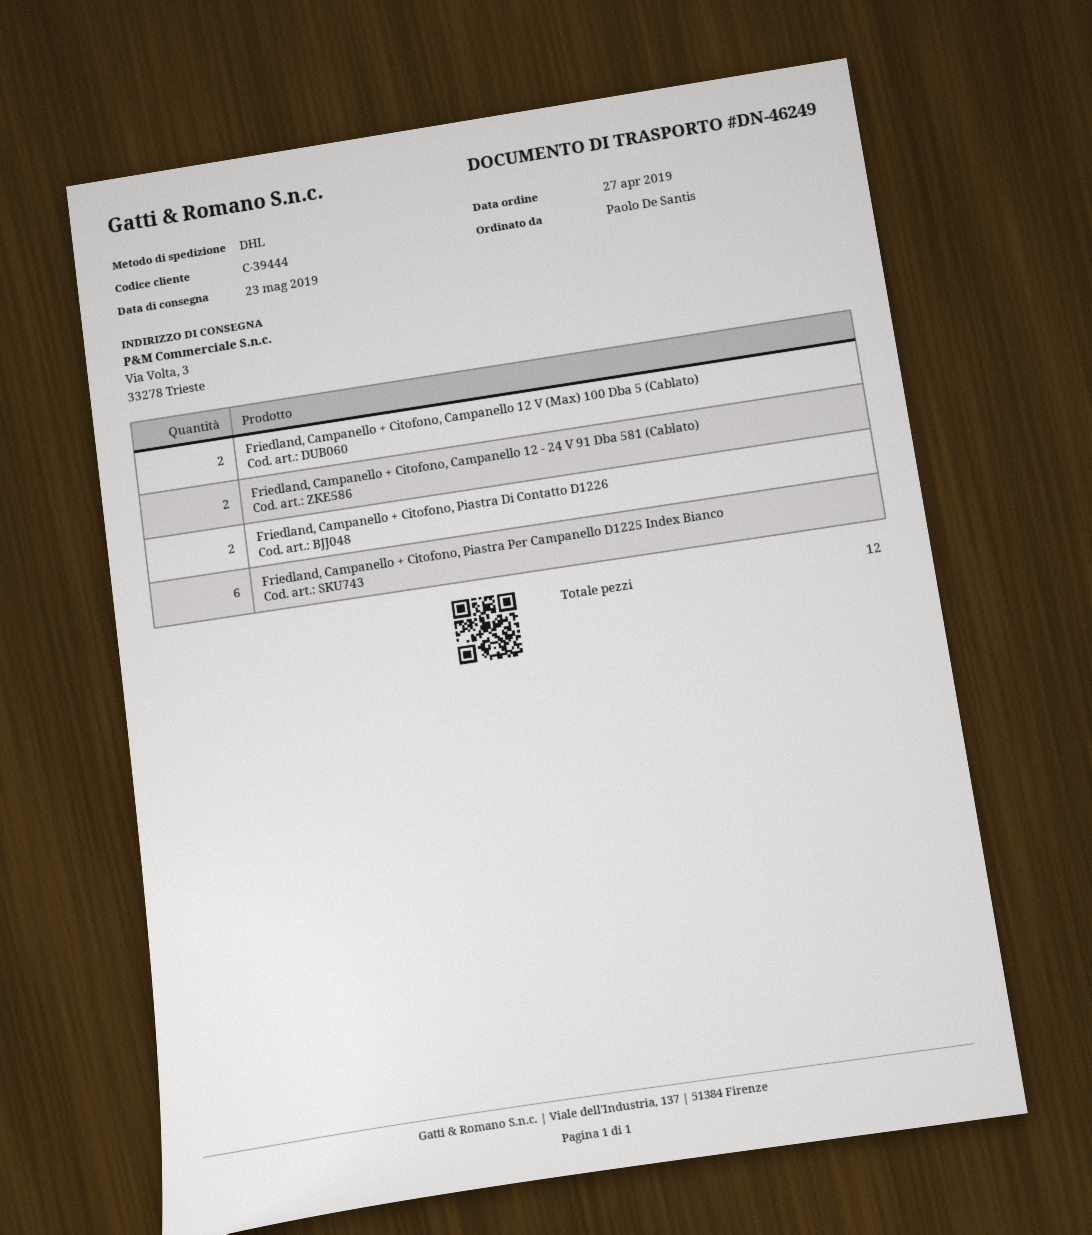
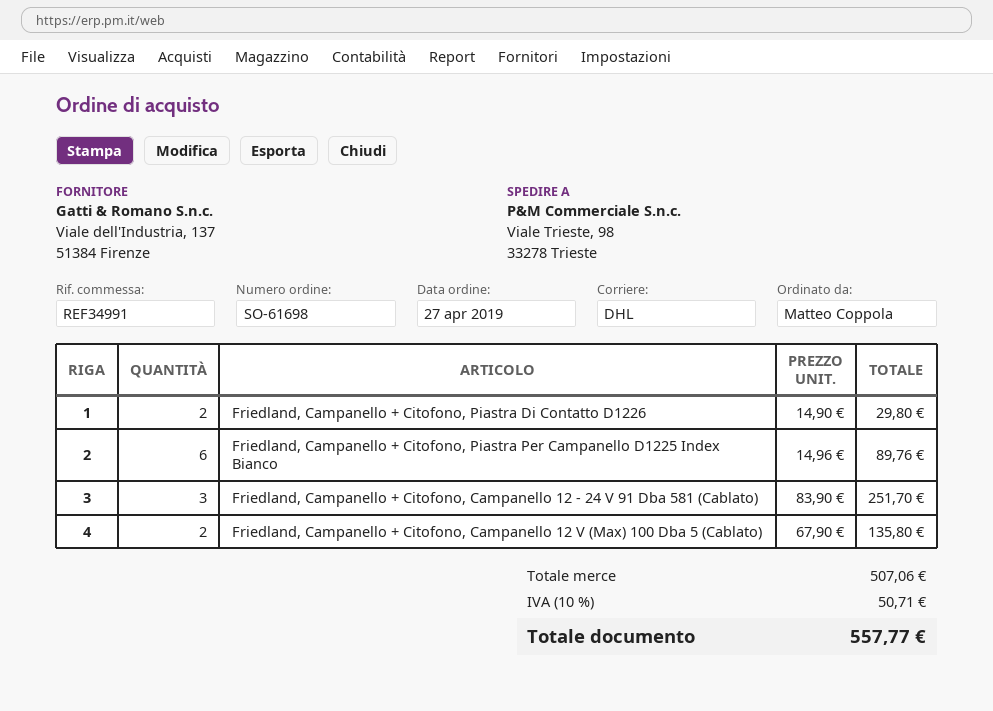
ordered by: Paolo De Santis -> Matteo Coppola
ship to: Via Volta, 3, 33278 Trieste -> Viale Trieste, 98, 33278 Trieste
Friedland, Campanello + Citofono, Campanello 12 - 24 V 91 Dba 581 (Cablato): 2 -> 3

